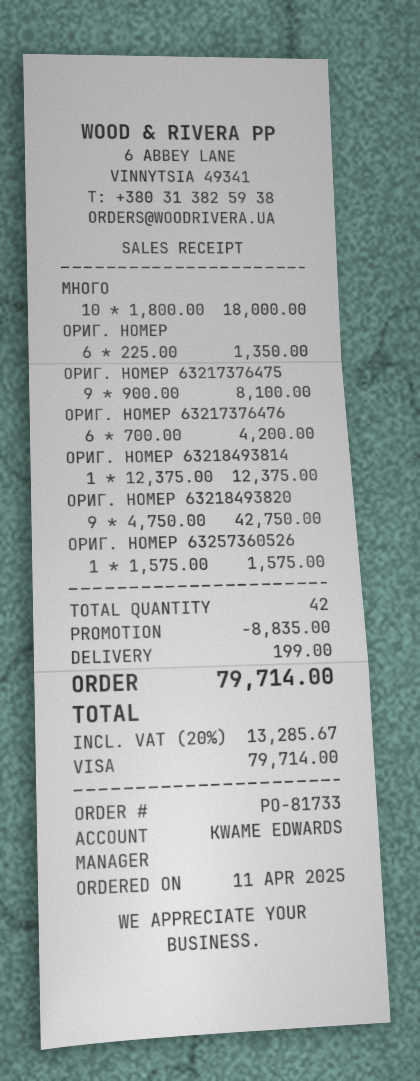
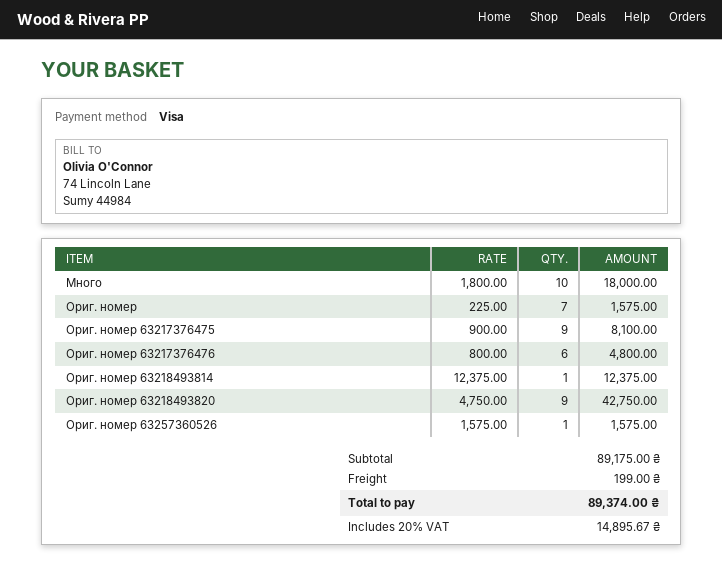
ОРИГ. НОМЕР: 6 x 225.00 = 1350.00 -> 7 x 225.00 = 1575.00
ОРИГ. НОМЕР 63217376476: 6 x 700.00 = 4200.00 -> 6 x 800.00 = 4800.00
discount: 8835.00 -> none
tax: 20% = 13285.67 -> 20% = 14895.67
total: 79714.00 -> 89374.00

